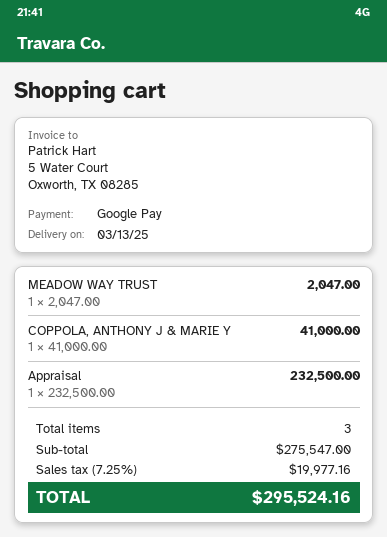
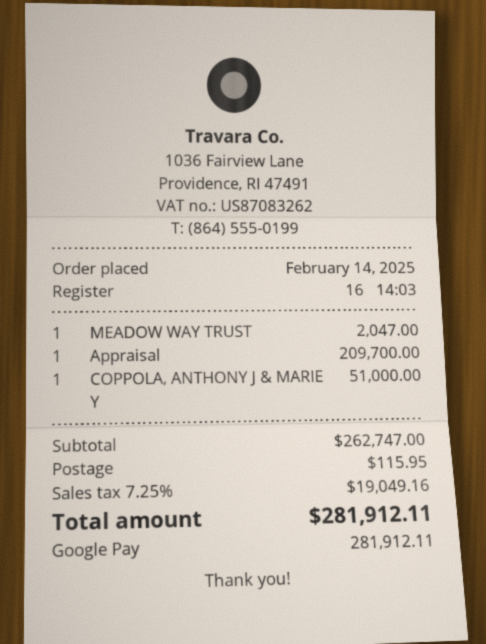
COPPOLA, ANTHONY J & MARIE Y: 1 x 41000.00 = 41000.00 -> 1 x 51000.00 = 51000.00
Appraisal: 1 x 232500.00 = 232500.00 -> 1 x 209700.00 = 209700.00
subtotal: 275547.00 -> 262747.00
shipping: none -> 115.95
tax: 7.25% = 19977.16 -> 7.25% = 19049.16
total: 295524.16 -> 281912.11

